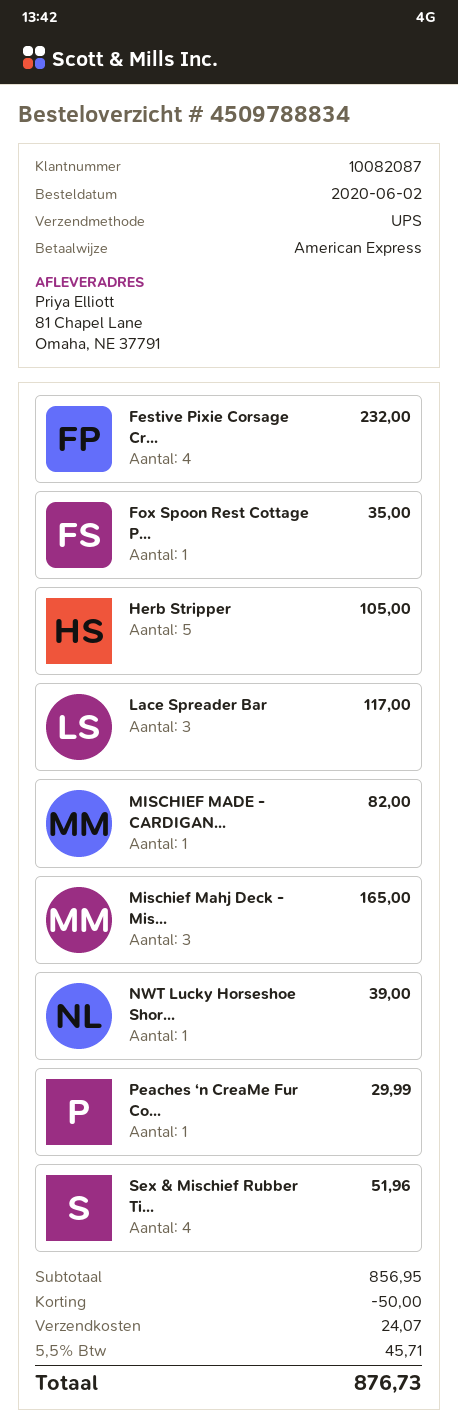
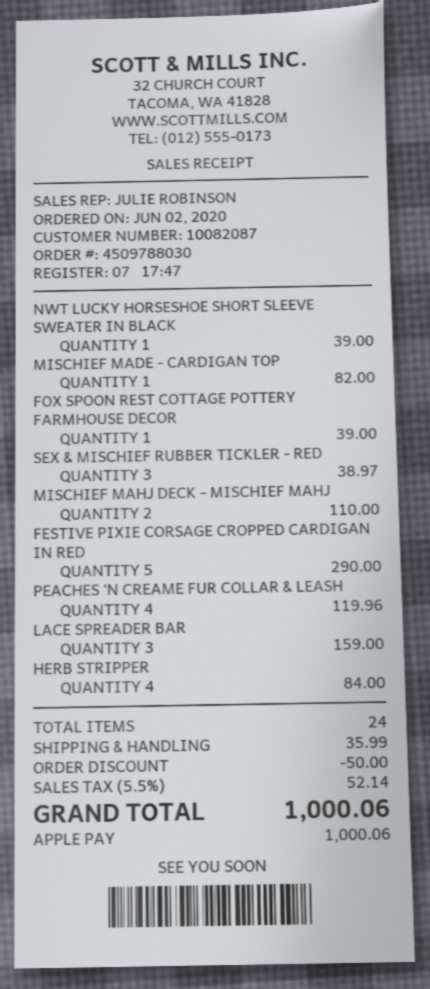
order number: 4509788834 -> 4509788030
payment method: American Express -> Apple Pay
Festive Pixie Corsage Cr...: 4 for 232.00 -> 5 for 290.00
Fox Spoon Rest Cottage P...: 1 for 35.00 -> 1 for 39.00
Herb Stripper: 5 for 105.00 -> 4 for 84.00
Lace Spreader Bar: 3 for 117.00 -> 3 for 159.00
Mischief Mahj Deck - Mis...: 3 for 165.00 -> 2 for 110.00
Peaches ‘n CreaMe Fur Co...: 1 for 29.99 -> 4 for 119.96
Sex & Mischief Rubber Ti...: 4 for 51.96 -> 3 for 38.97
shipping: 24.07 -> 35.99
tax: 5.5% = 45.71 -> 5.5% = 52.14
total: 876.73 -> 1000.06

